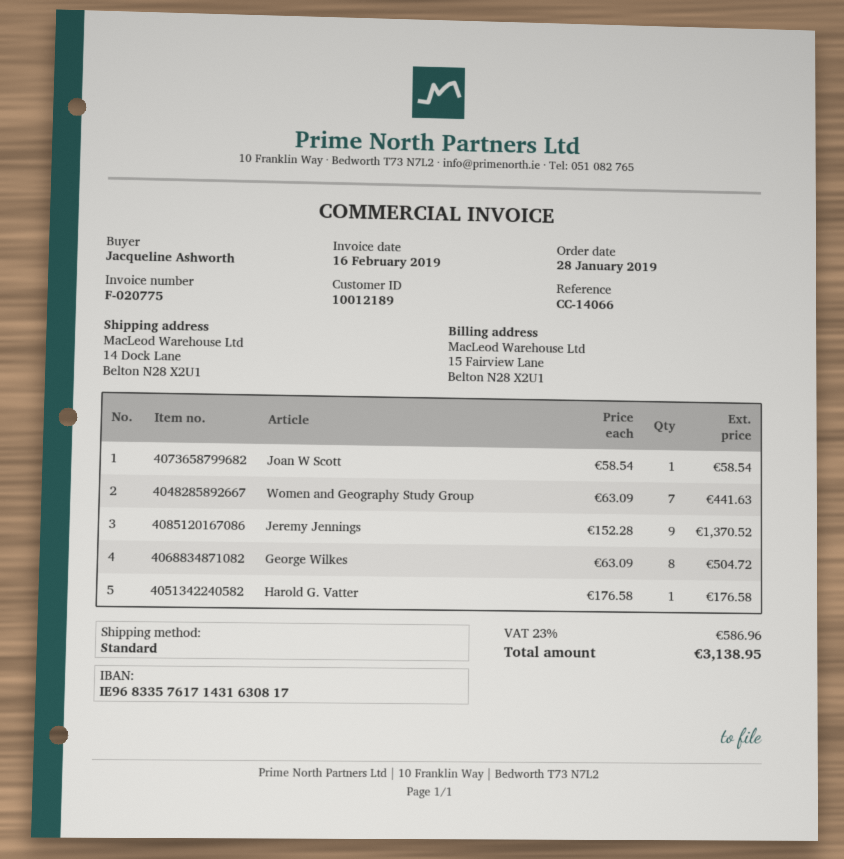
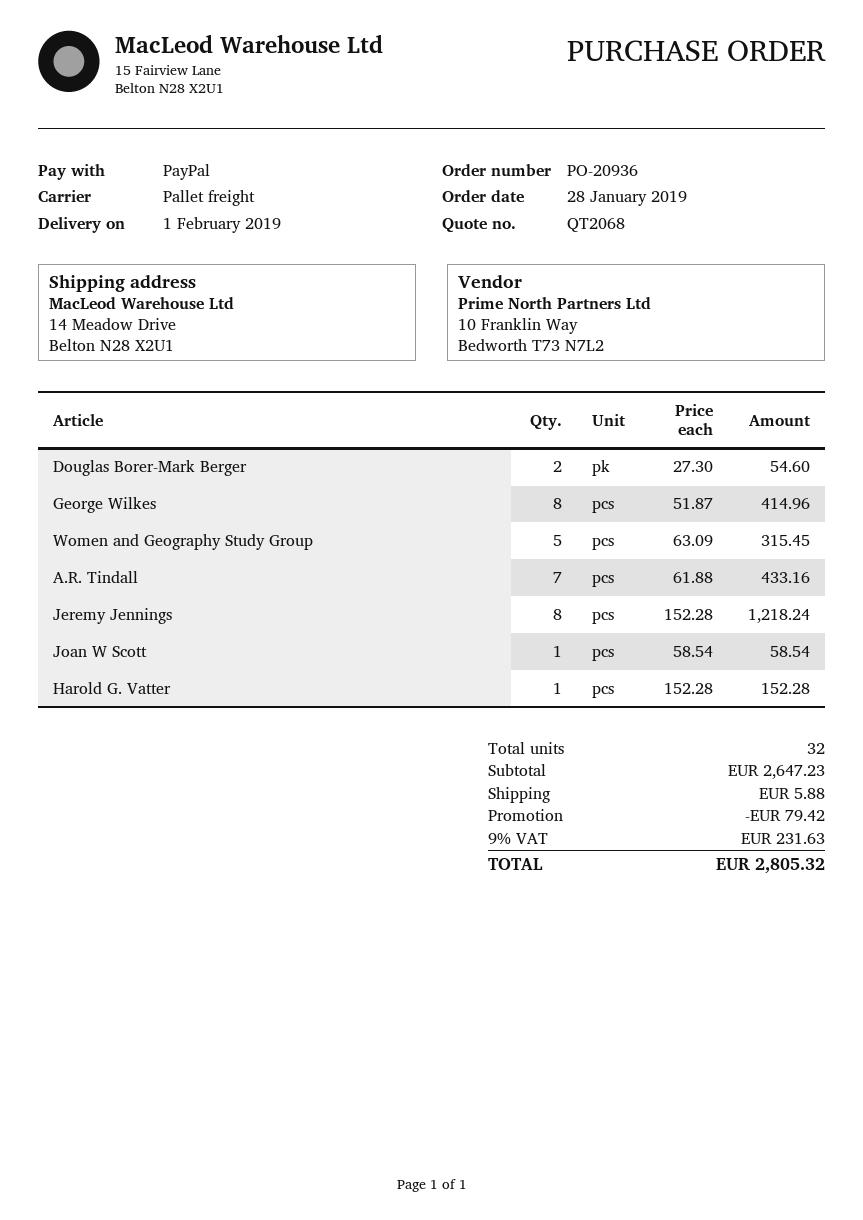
shipping method: standard -> pallet freight
ship to: 14 Dock Lane, Belton N28 X2U1 -> 14 Meadow Drive, Belton N28 X2U1
Women and Geography Study Group: 7 x 63.09 = 441.63 -> 5 x 63.09 = 315.45
Jeremy Jennings: 9 x 152.28 = 1370.52 -> 8 x 152.28 = 1218.24
George Wilkes: 8 x 63.09 = 504.72 -> 8 x 51.87 = 414.96
Harold G. Vatter: 1 x 176.58 = 176.58 -> 1 x 152.28 = 152.28
Douglas Borer-Mark Berger: none -> 2 x 27.30 = 54.60
A.R. Tindall: none -> 7 x 61.88 = 433.16
discount: none -> 79.42
shipping: none -> 5.88
tax: 23% = 586.96 -> 9% = 231.63
total: 3138.95 -> 2805.32

